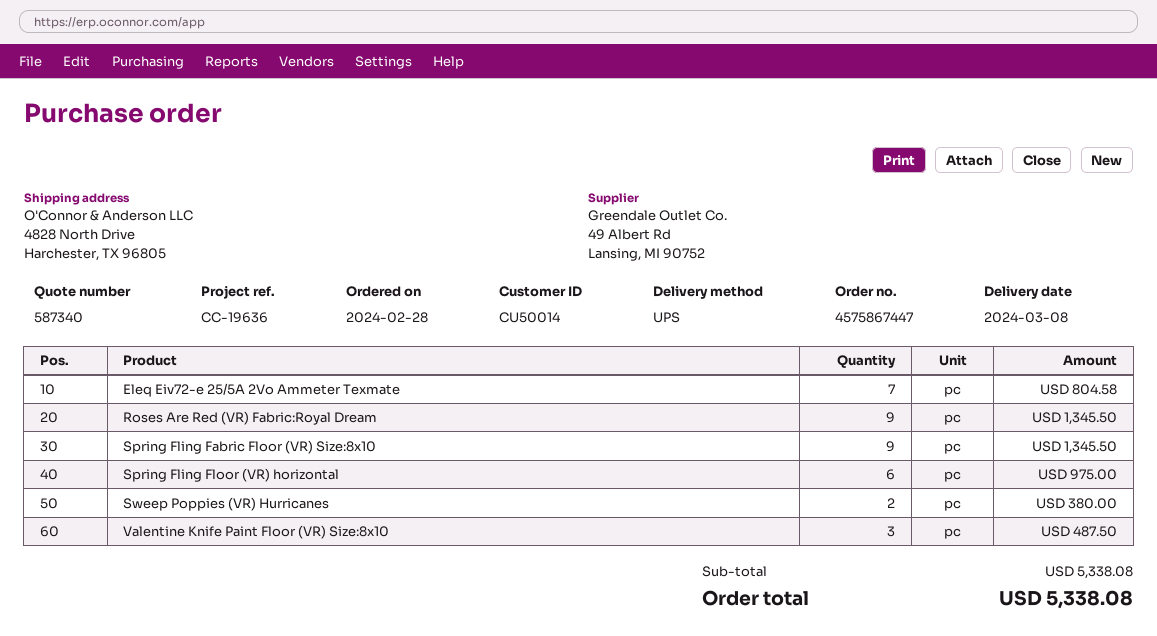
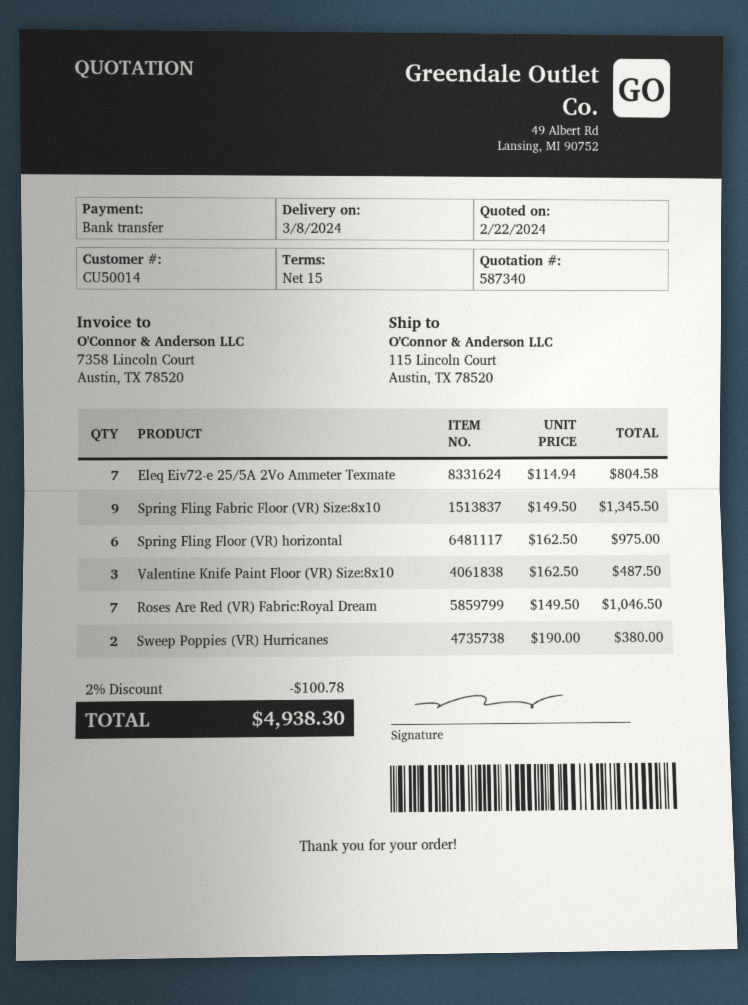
ship to: 4828 North Drive, Harchester, TX 96805 -> 115 Lincoln Court, Austin, TX 78520
Roses Are Red (VR) Fabric:Royal Dream: 9 for 1345.50 -> 7 for 1046.50
discount: none -> 2% = 100.78
total: 5338.08 -> 4938.30

